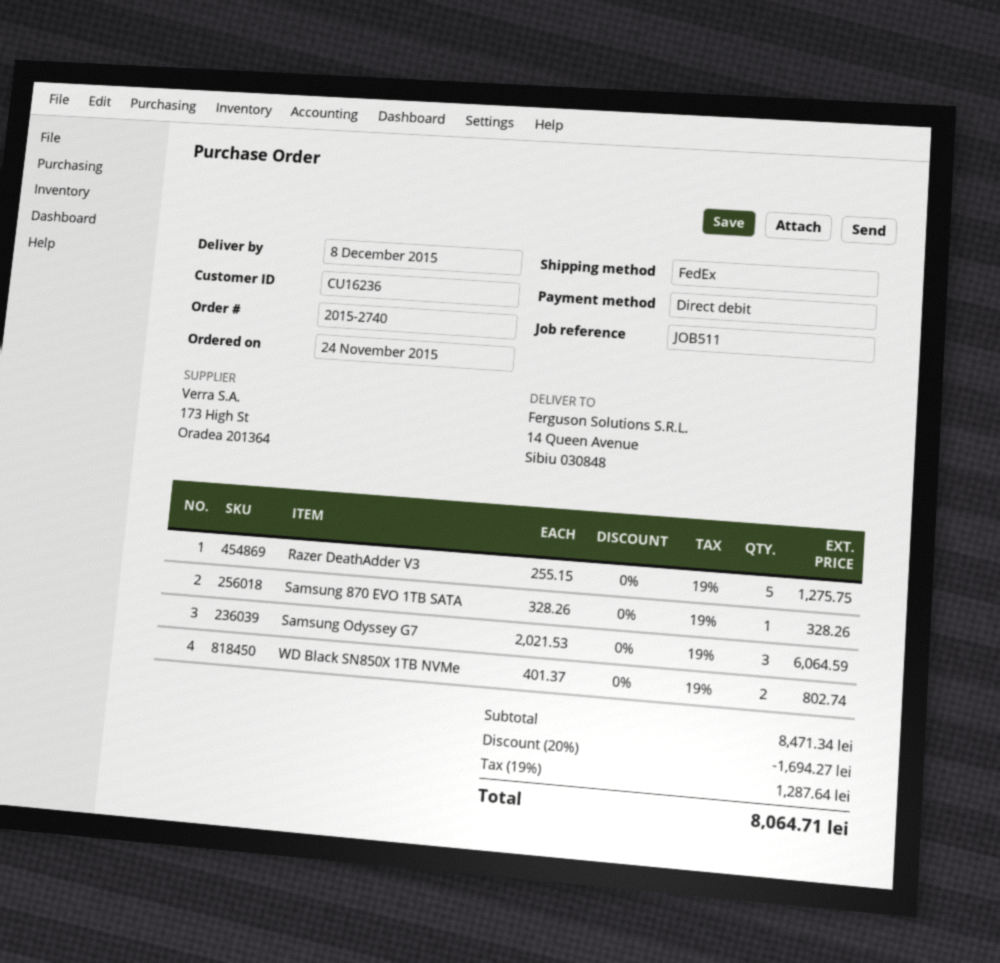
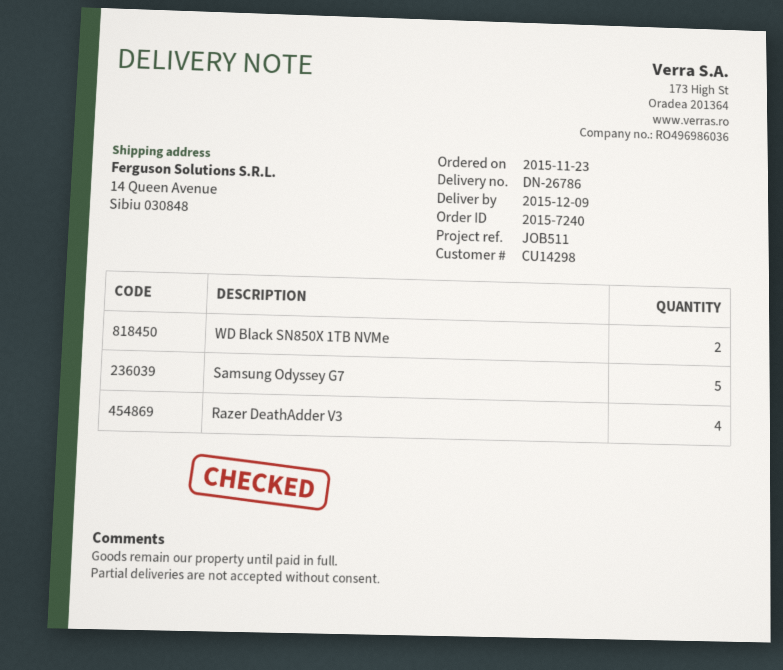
order number: 2015-2740 -> 2015-7240
order date: 2015-11-24 -> 2015-11-23
delivery date: 2015-12-08 -> 2015-12-09
customer number: CU16236 -> CU14298
Razer DeathAdder V3: 5 -> 4
Samsung 870 EVO 1TB SATA: 1 -> none
Samsung Odyssey G7: 3 -> 5

